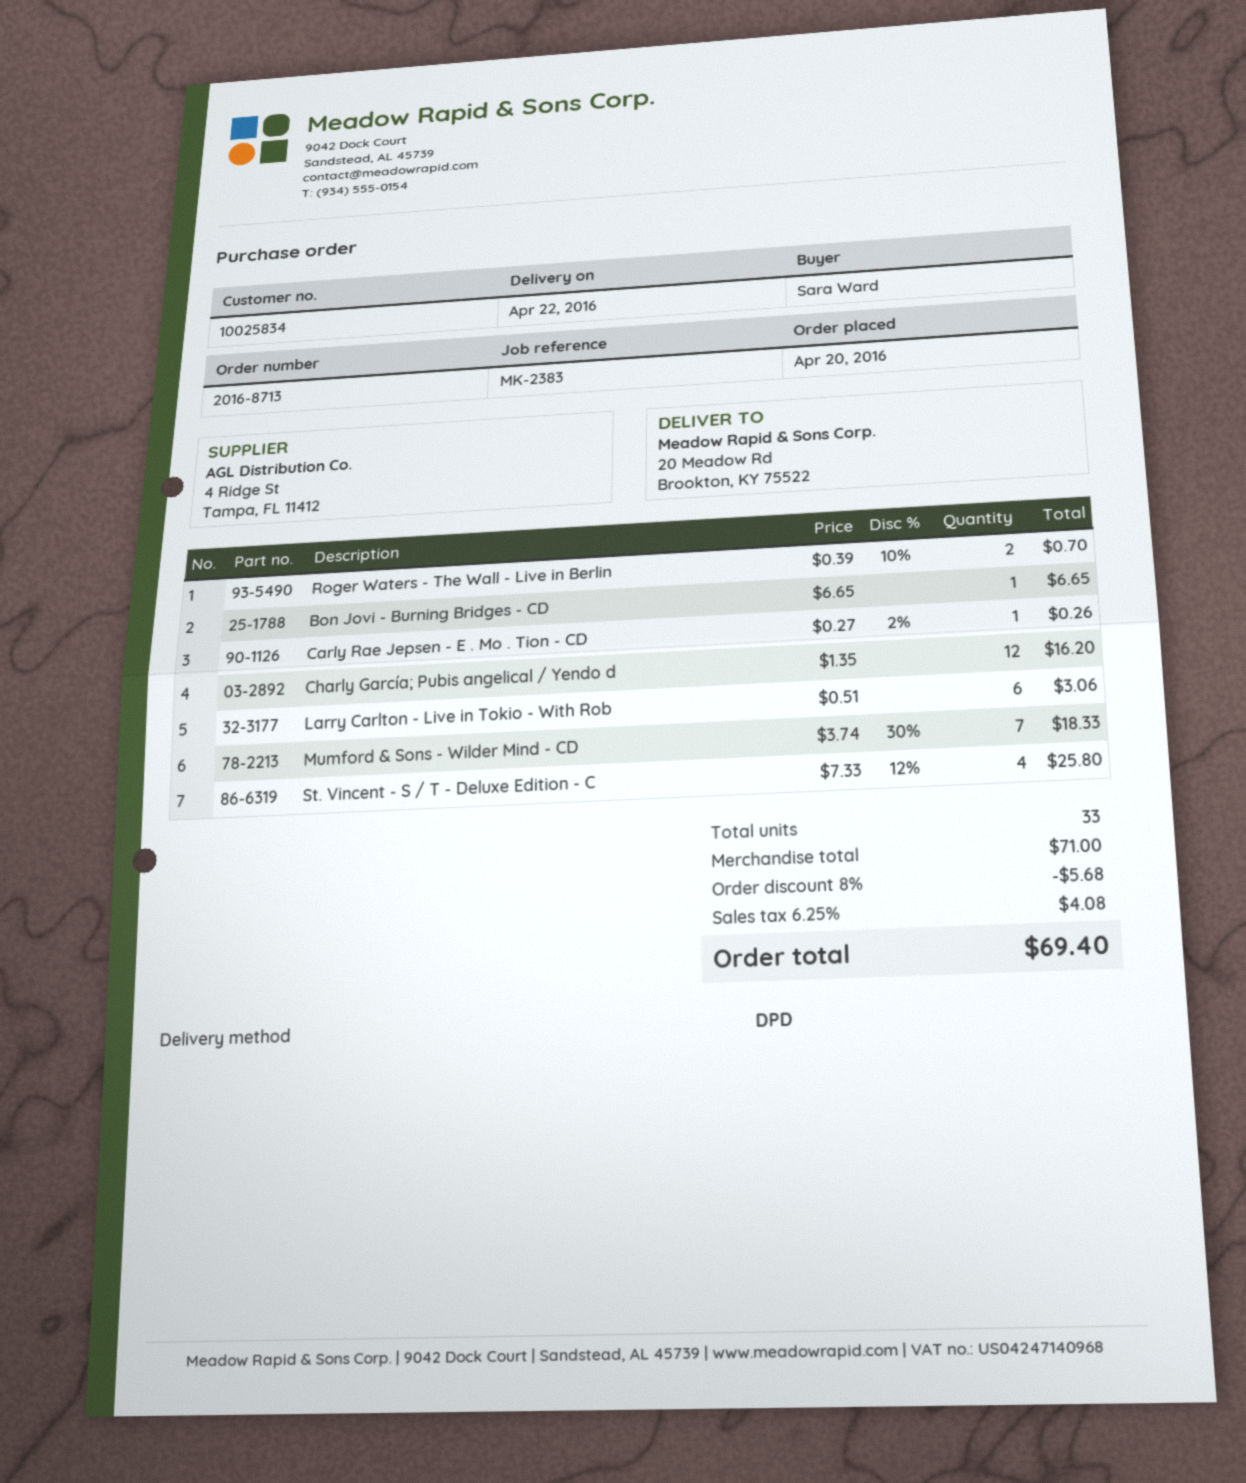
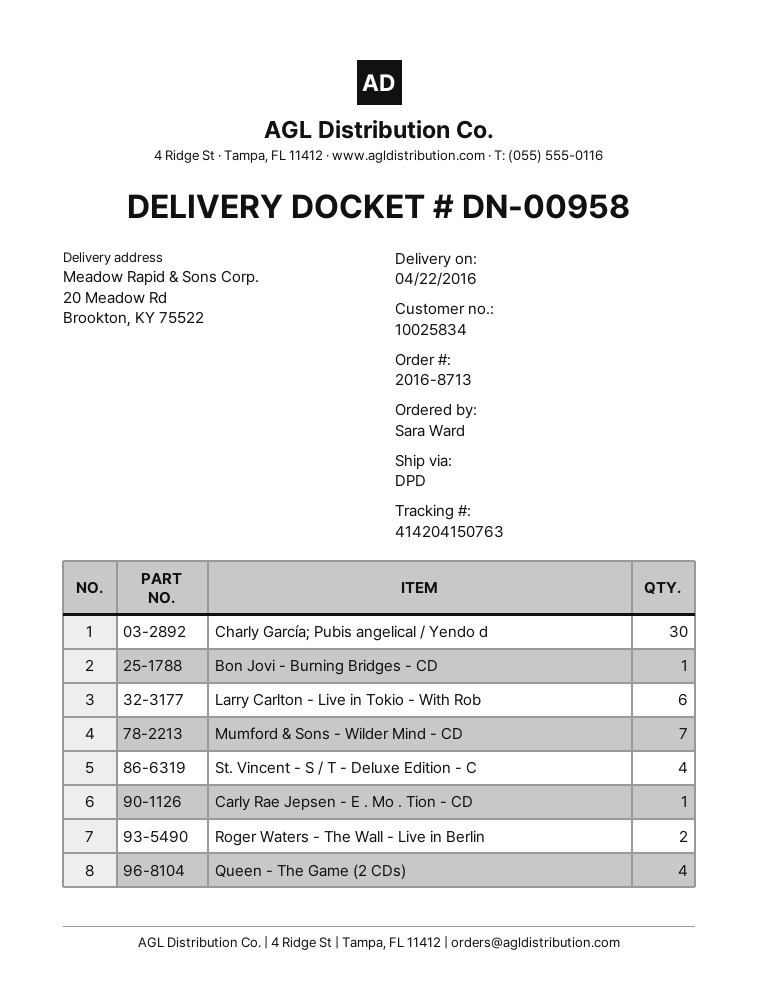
Charly García; Pubis angelical / Yendo d: 12 -> 30
Queen - The Game (2 CDs): none -> 4

